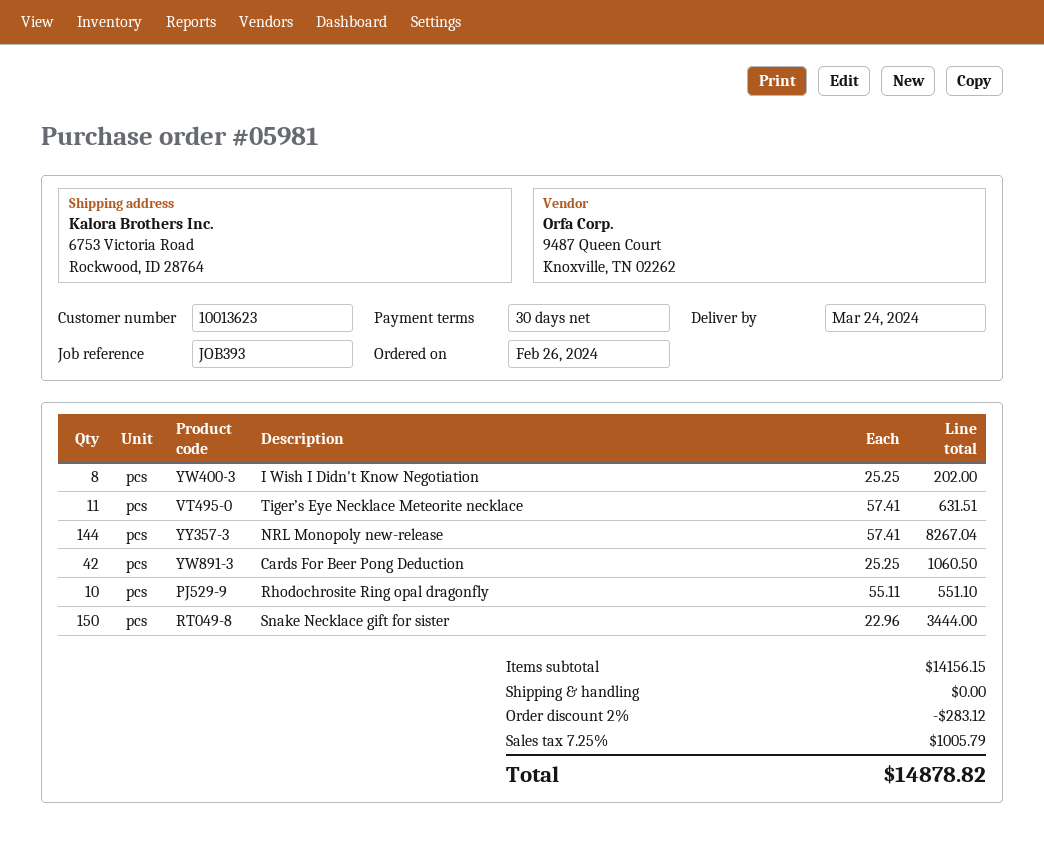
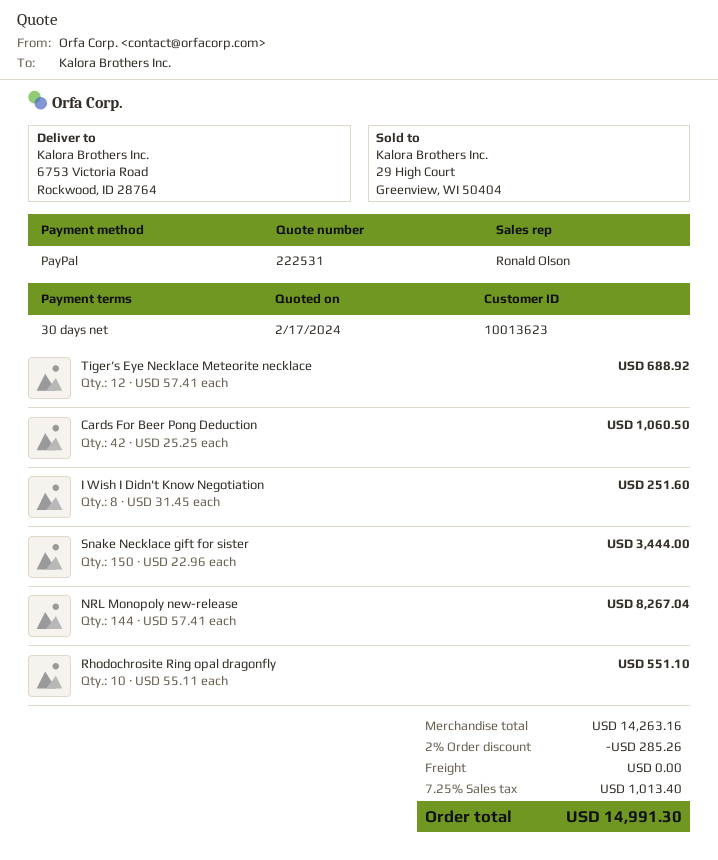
I Wish I Didn't Know Negotiation: 8 x 25.25 = 202.00 -> 8 x 31.45 = 251.60
Tiger’s Eye Necklace Meteorite necklace: 11 x 57.41 = 631.51 -> 12 x 57.41 = 688.92
subtotal: 14156.15 -> 14263.16
discount: 2% = 283.12 -> 2% = 285.26
tax: 7.25% = 1005.79 -> 7.25% = 1013.40
total: 14878.82 -> 14991.30

